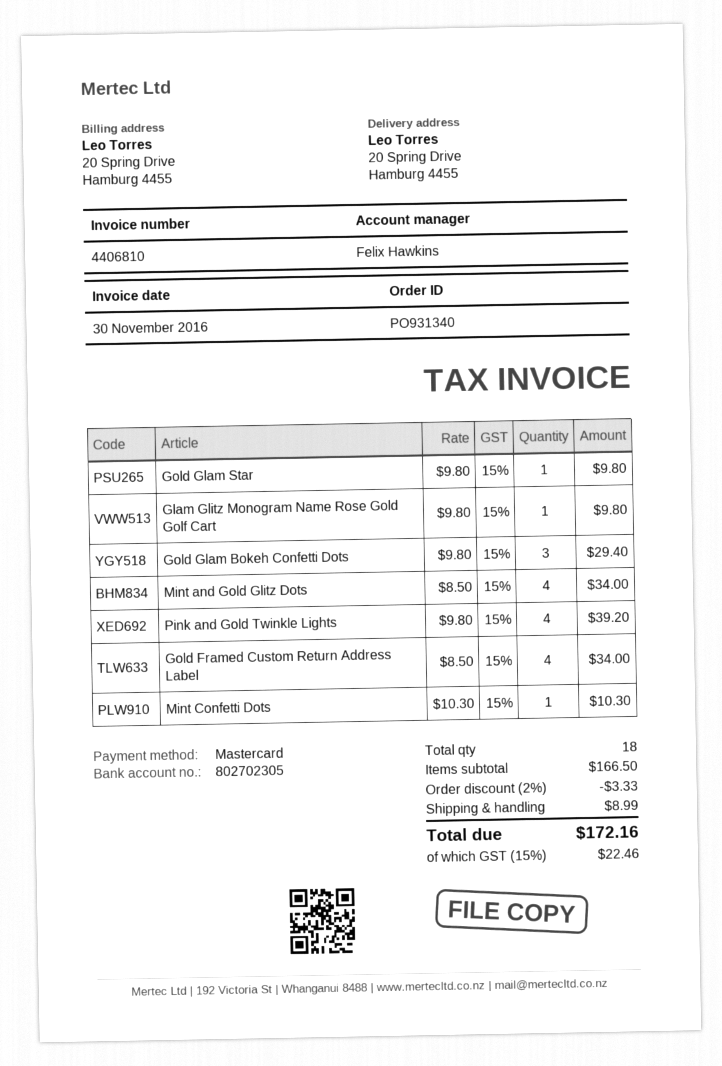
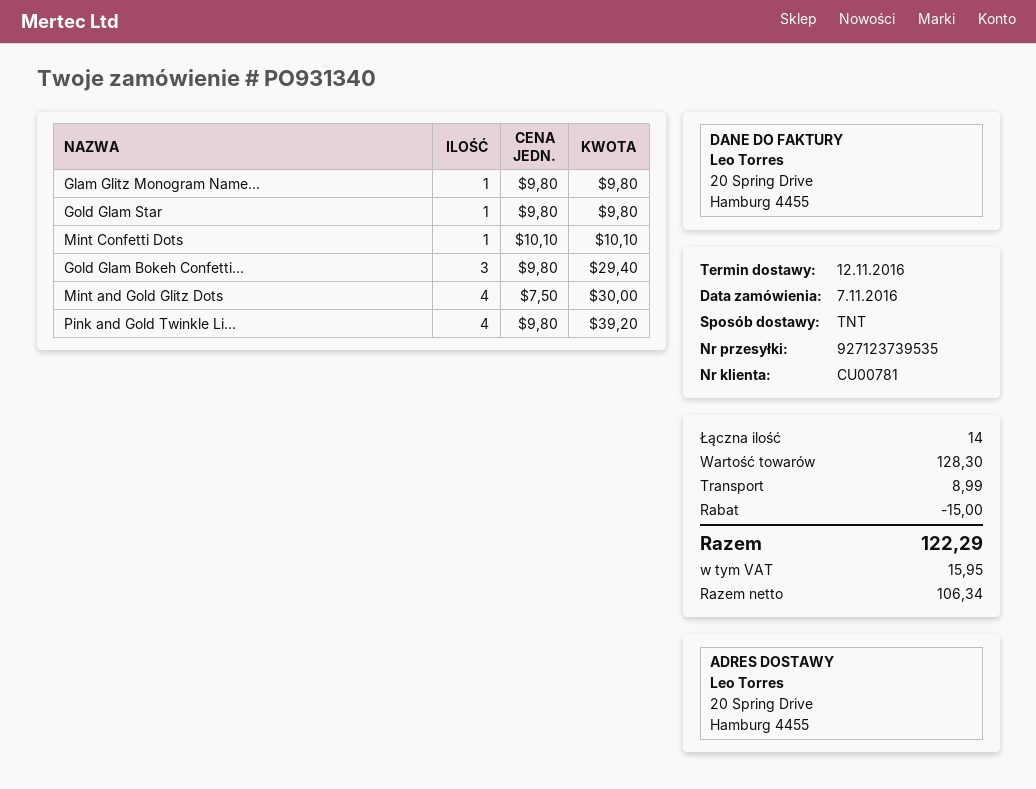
Mint and Gold Glitz Dots: 4 x 8.50 = 34.00 -> 4 x 7.50 = 30.00
Gold Framed Custom Return Address Label: 4 x 8.50 = 34.00 -> none
Mint Confetti Dots: 1 x 10.30 = 10.30 -> 1 x 10.10 = 10.10
total quantity: 18 -> 14
subtotal: 166.50 -> 128.30
discount: 3.33 -> 15.00
tax: 22.46 -> 15.95
total: 172.16 -> 122.29

